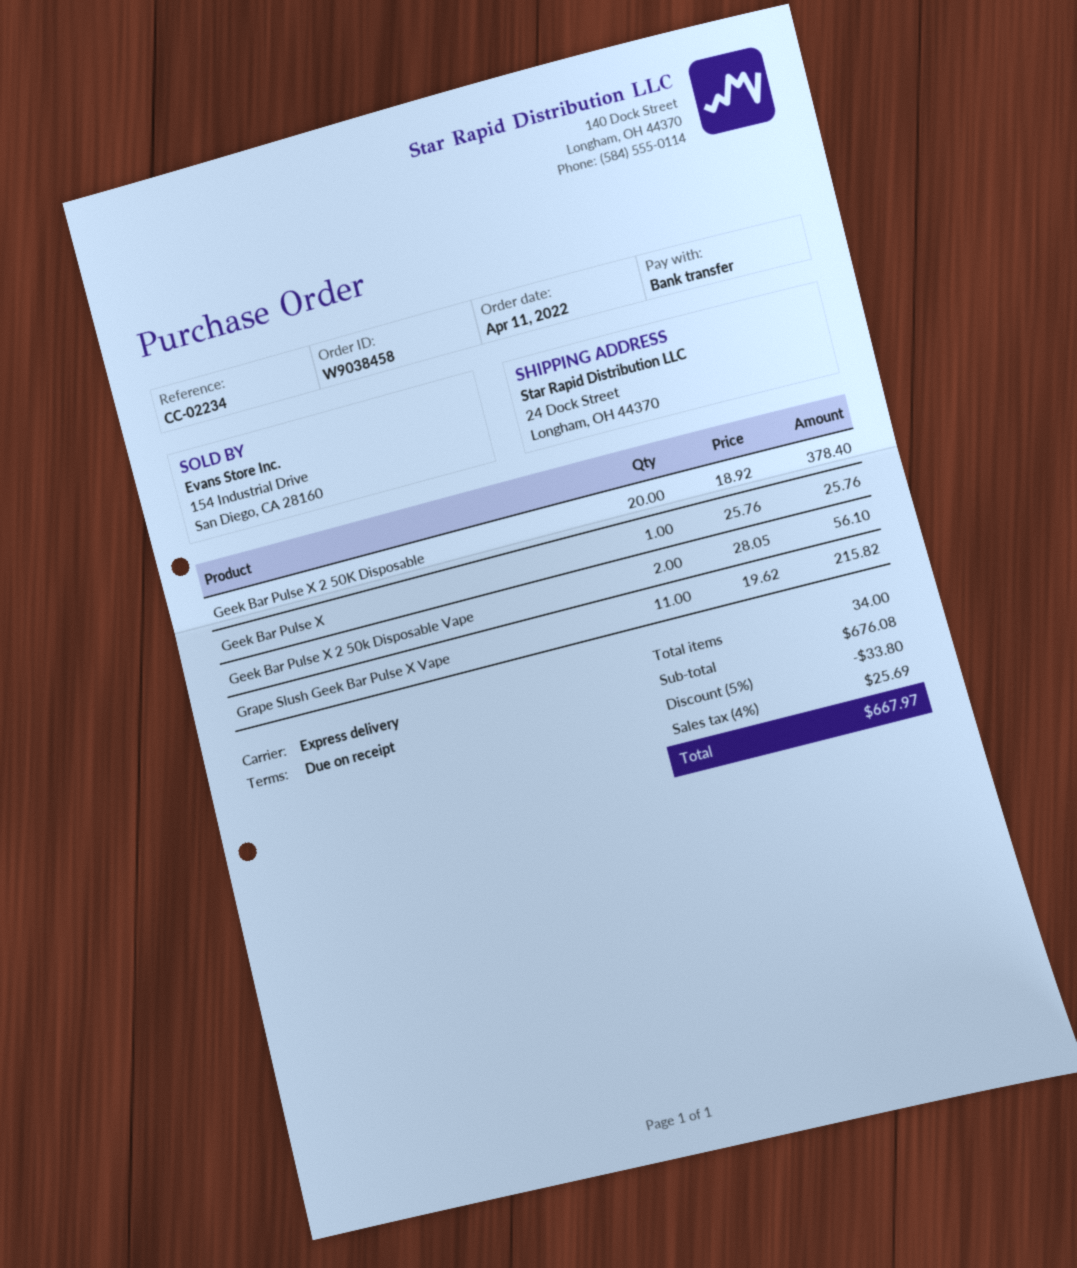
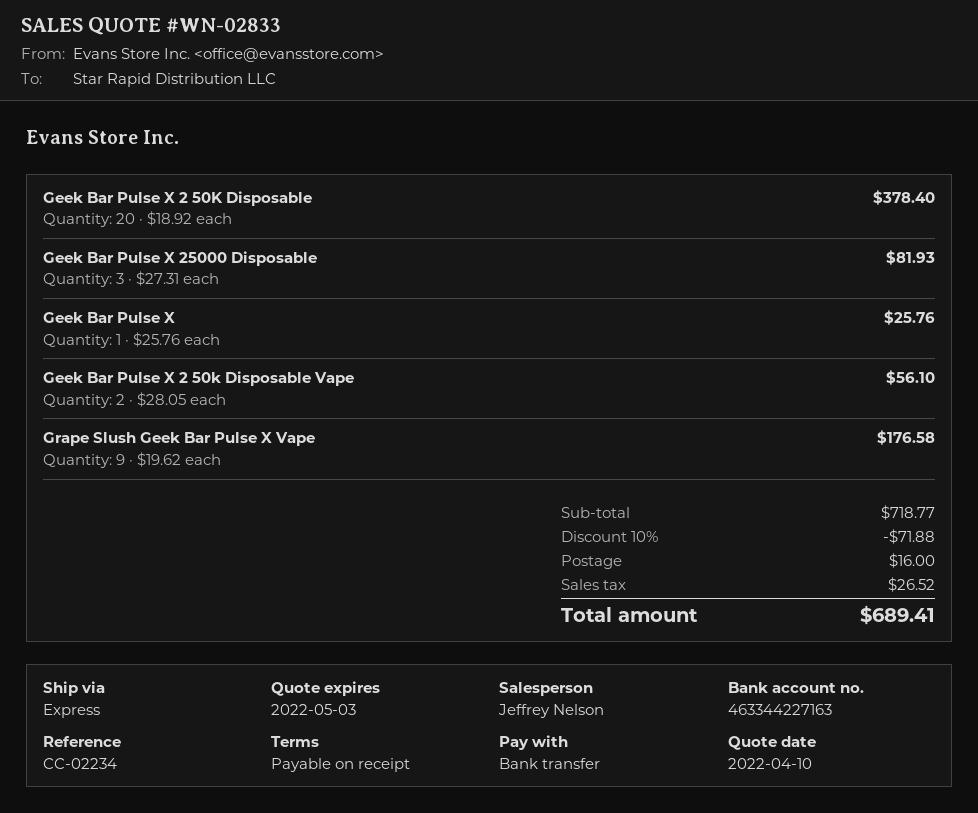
Grape Slush Geek Bar Pulse X Vape: 11 x 19.62 = 215.82 -> 9 x 19.62 = 176.58
Geek Bar Pulse X 25000 Disposable: none -> 3 x 27.31 = 81.93
subtotal: 676.08 -> 718.77
discount: 5% = 33.80 -> 10% = 71.88
shipping: none -> 16.00
tax: 25.69 -> 26.52
total: 667.97 -> 689.41

